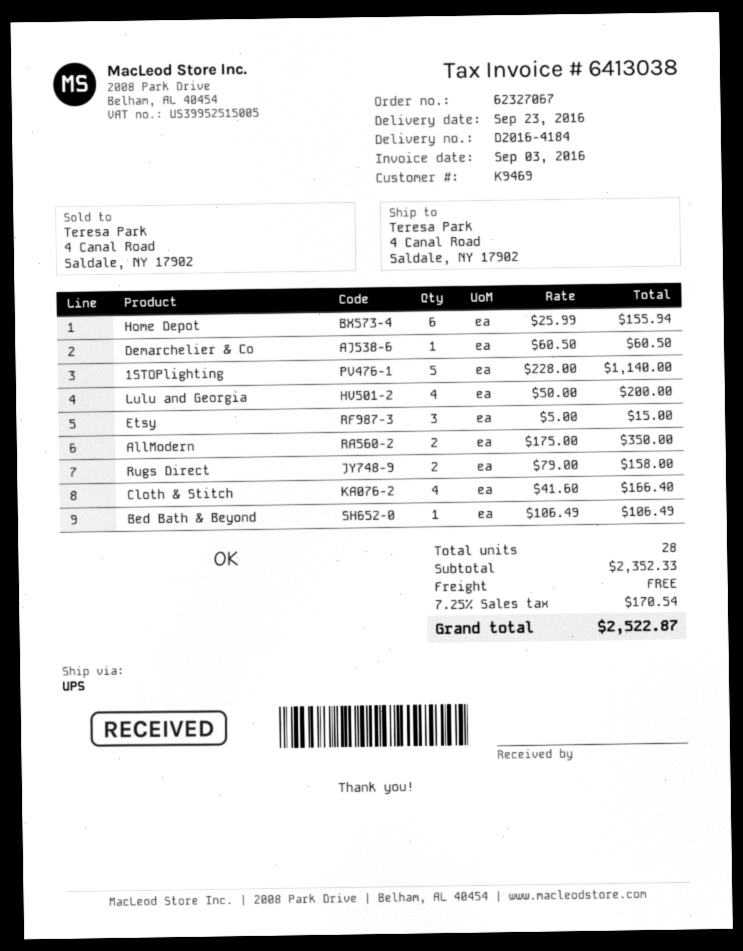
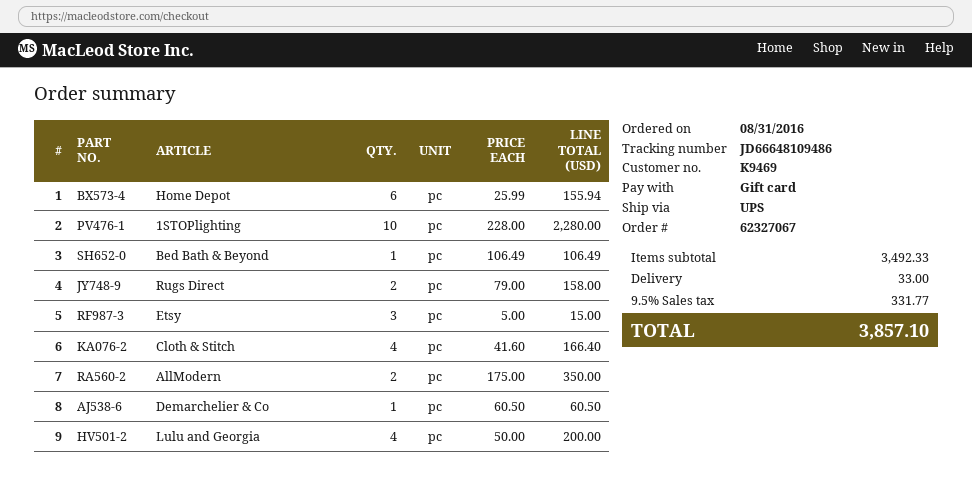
1STOPlighting: 5 x 228.00 = 1140.00 -> 10 x 228.00 = 2280.00
subtotal: 2352.33 -> 3492.33
shipping: 0.00 -> 33.00
tax: 7.25% = 170.54 -> 9.5% = 331.77
total: 2522.87 -> 3857.10

